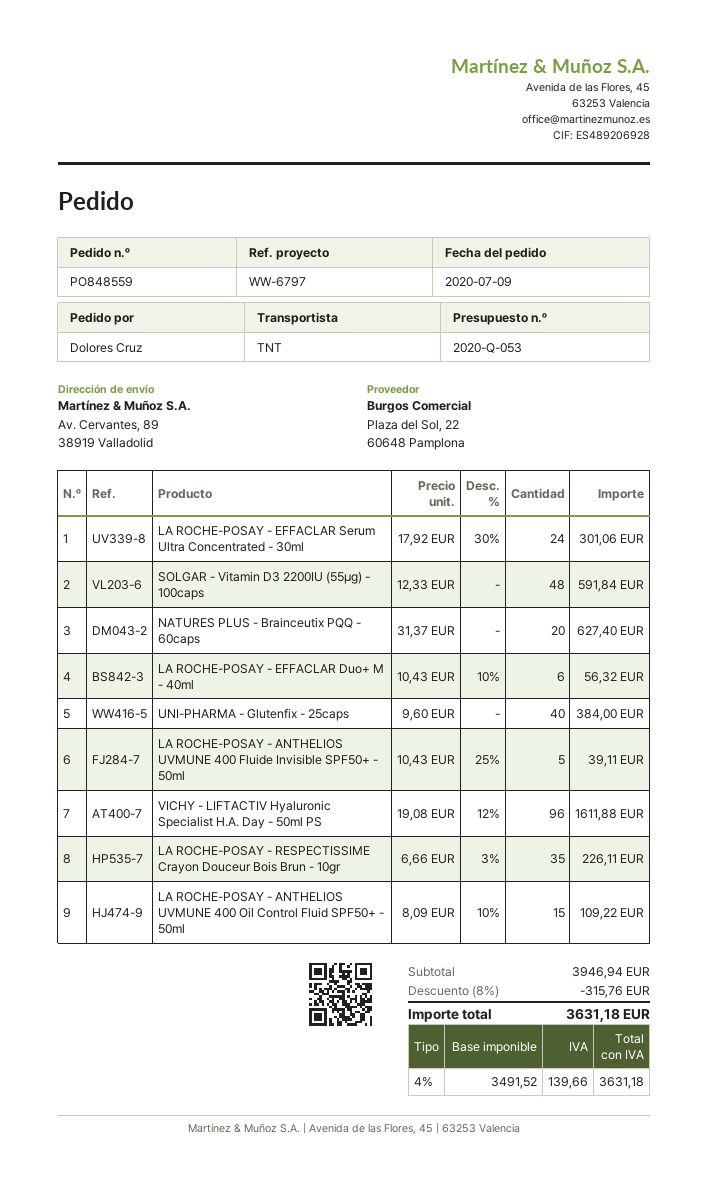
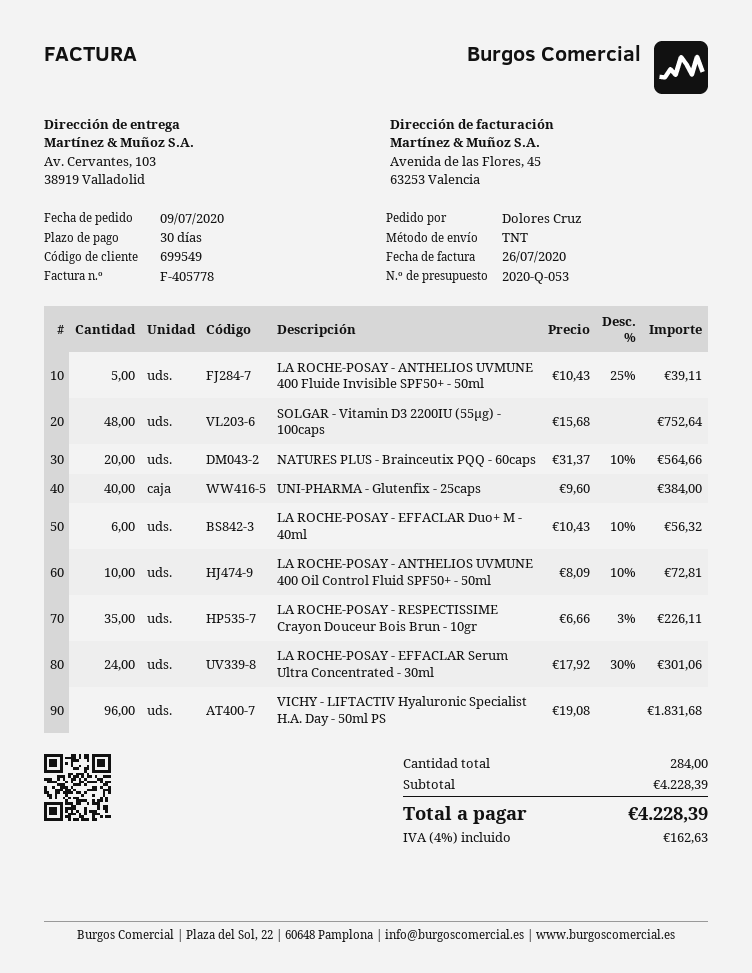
ship to: Av. Cervantes, 89, 38919 Valladolid -> Av. Cervantes, 103, 38919 Valladolid
SOLGAR - Vitamin D3 2200IU (55μg) - 100caps: 48 x 12.33 = 591.84 -> 48 x 15.68 = 752.64
NATURES PLUS - Brainceutix PQQ - 60caps: 20 x 31.37 = 627.40 -> 20 x 31.37 - 10% = 564.66
VICHY - LIFTACTIV Hyaluronic Specialist H.A. Day - 50ml PS: 96 x 19.08 - 12% = 1611.88 -> 96 x 19.08 = 1831.68
LA ROCHE-POSAY - ANTHELIOS UVMUNE 400 Oil Control Fluid SPF50+ - 50ml: 15 x 8.09 - 10% = 109.22 -> 10 x 8.09 - 10% = 72.81
subtotal: 3946.94 -> 4228.39
discount: 8% = 315.76 -> none
tax: 4% = 139.66 -> 4% = 162.63
total: 3631.18 -> 4228.39

